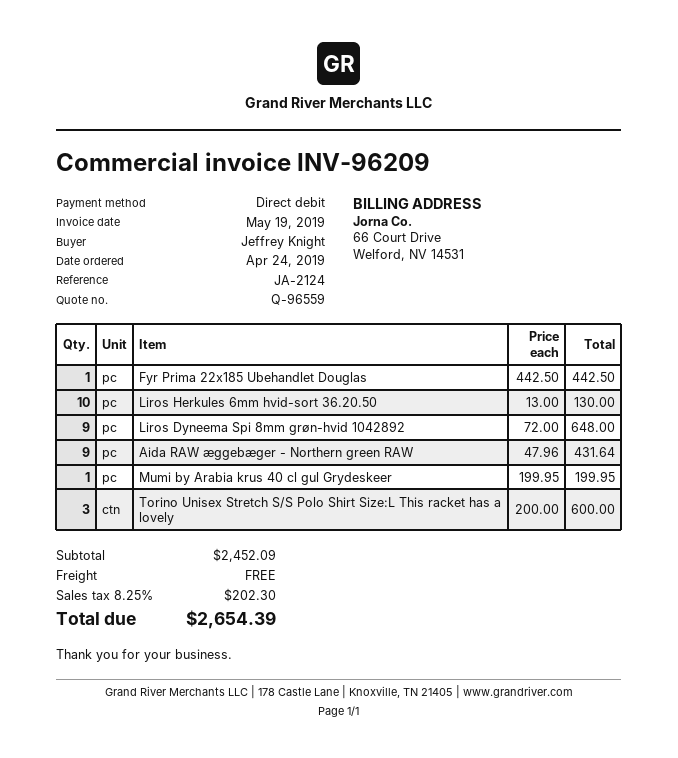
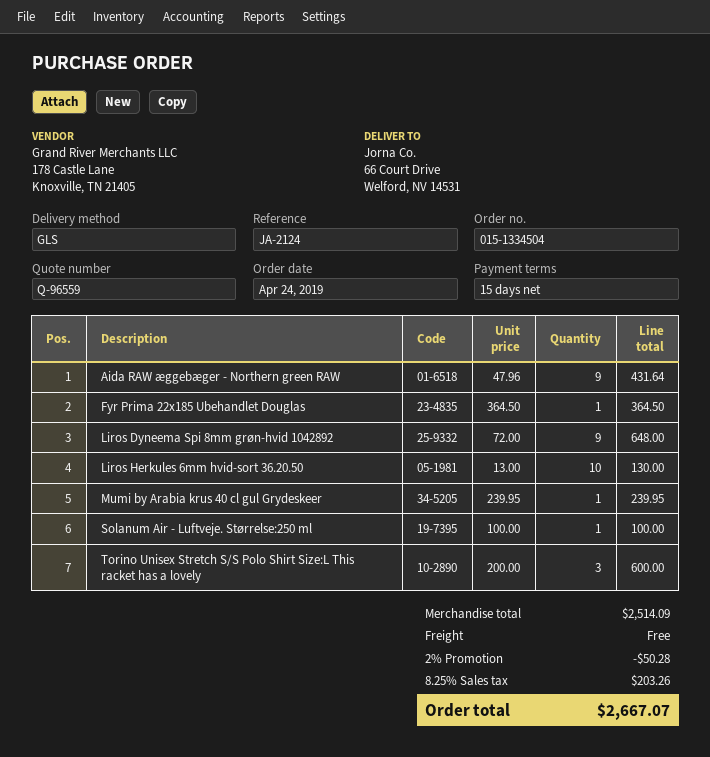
Fyr Prima 22x185 Ubehandlet Douglas: 1 x 442.50 = 442.50 -> 1 x 364.50 = 364.50
Mumi by Arabia krus 40 cl gul Grydeskeer: 1 x 199.95 = 199.95 -> 1 x 239.95 = 239.95
Solanum Air - Luftveje. Størrelse:250 ml: none -> 1 x 100.00 = 100.00
subtotal: 2452.09 -> 2514.09
discount: none -> 2% = 50.28
tax: 8.25% = 202.30 -> 8.25% = 203.26
total: 2654.39 -> 2667.07

